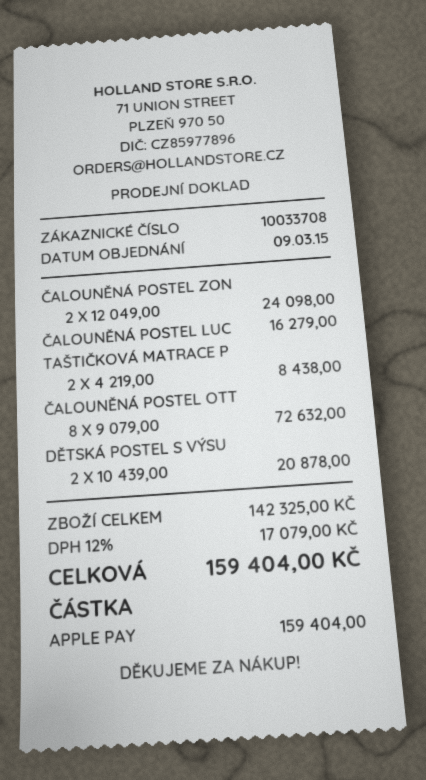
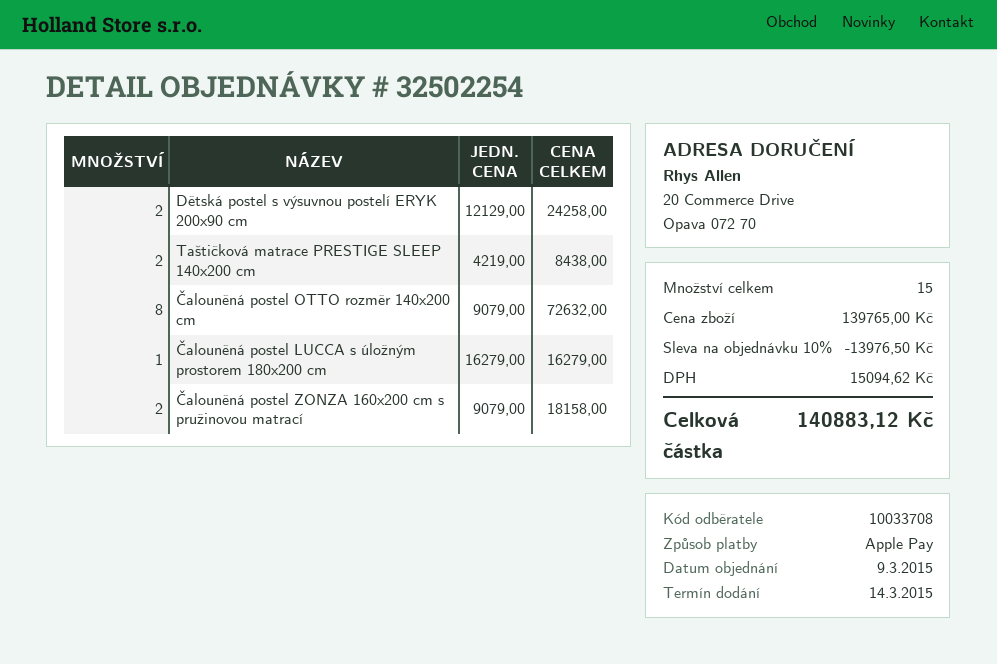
ČALOUNĚNÁ POSTEL ZON: 2 x 12049.00 = 24098.00 -> 2 x 9079.00 = 18158.00
DĚTSKÁ POSTEL S VÝSU: 2 x 10439.00 = 20878.00 -> 2 x 12129.00 = 24258.00
subtotal: 142325.00 -> 139765.00
discount: none -> 10% = 13976.50
tax: 17079.00 -> 15094.62
total: 159404.00 -> 140883.12

